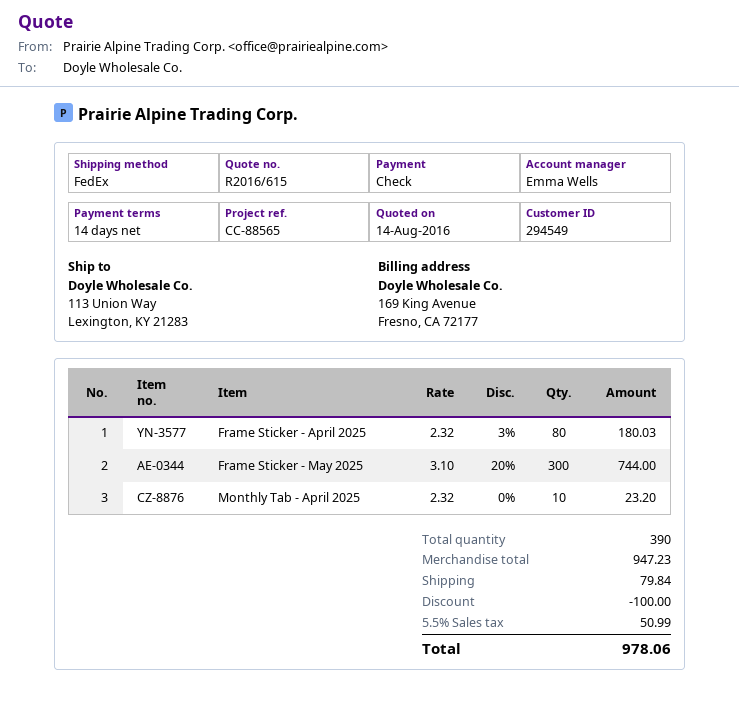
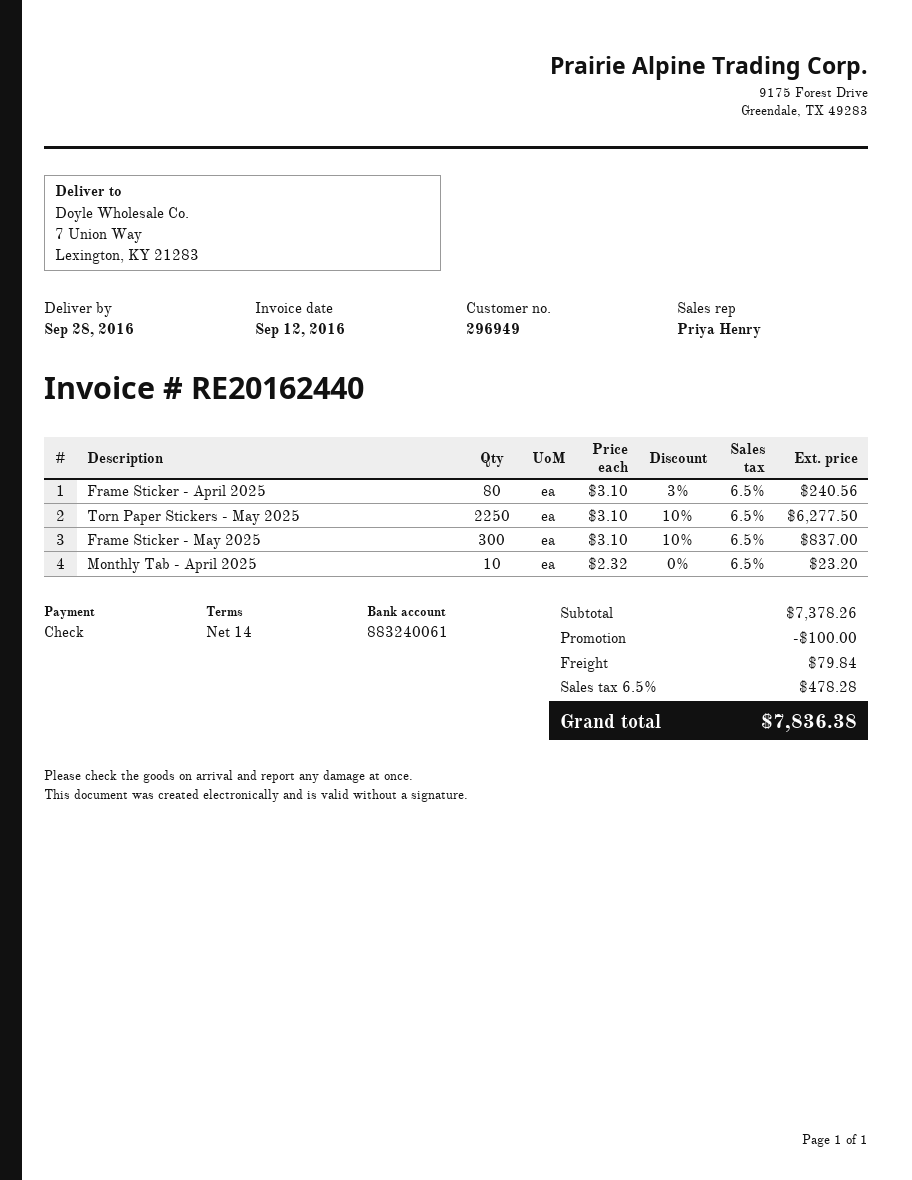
customer number: 294549 -> 296949
sales rep: Emma Wells -> Priya Henry
ship to: 113 Union Way, Lexington, KY 21283 -> 7 Union Way, Lexington, KY 21283
Frame Sticker - April 2025: 80 x 2.32 - 3% = 180.03 -> 80 x 3.10 - 3% = 240.56
Frame Sticker - May 2025: 300 x 3.10 - 20% = 744.00 -> 300 x 3.10 - 10% = 837.00
Torn Paper Stickers - May 2025: none -> 2250 x 3.10 - 10% = 6277.50
subtotal: 947.23 -> 7378.26
tax: 5.5% = 50.99 -> 6.5% = 478.28
total: 978.06 -> 7836.38

